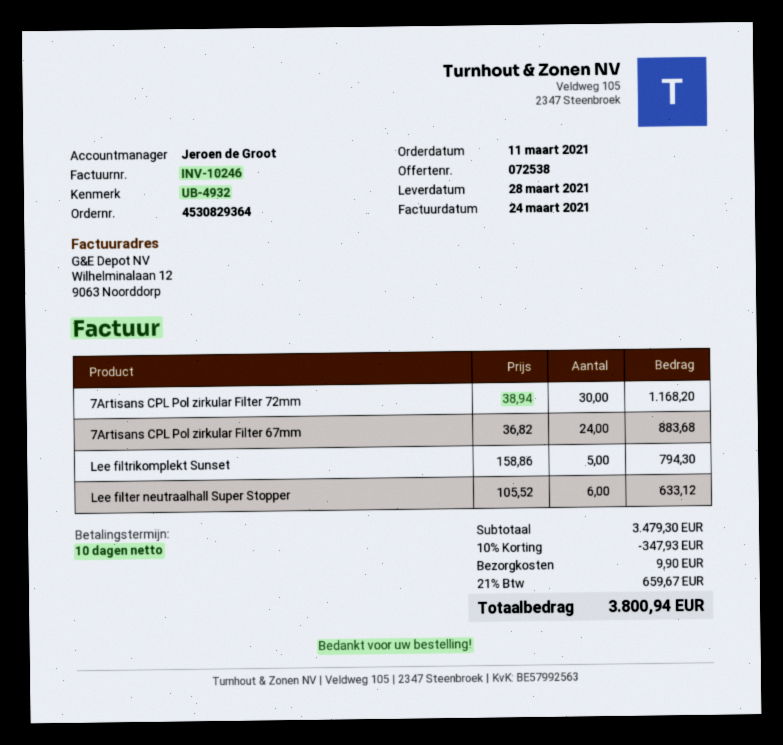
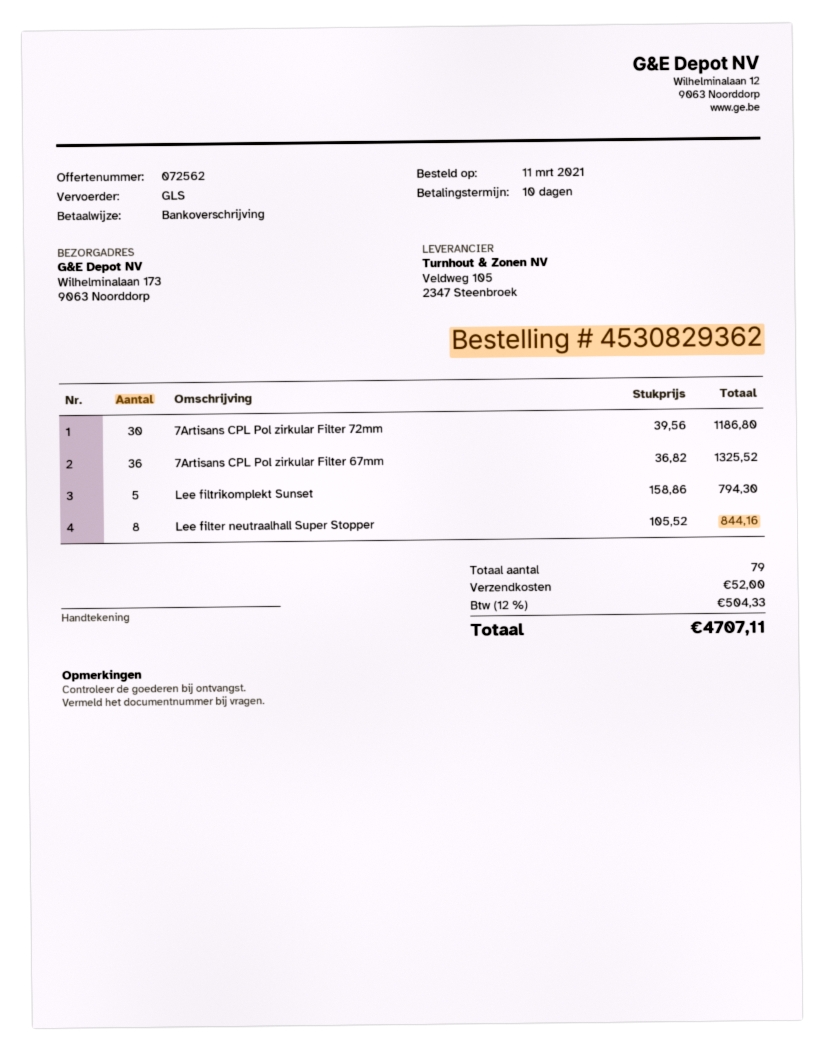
quote number: 072538 -> 072562
order number: 4530829364 -> 4530829362
7Artisans CPL Pol zirkular Filter 72mm: 30 x 38.94 = 1168.20 -> 30 x 39.56 = 1186.80
7Artisans CPL Pol zirkular Filter 67mm: 24 x 36.82 = 883.68 -> 36 x 36.82 = 1325.52
Lee filter neutraalhall Super Stopper: 6 x 105.52 = 633.12 -> 8 x 105.52 = 844.16
discount: 10% = 347.93 -> none
shipping: 9.90 -> 52.00
tax: 21% = 659.67 -> 12% = 504.33
total: 3800.94 -> 4707.11

